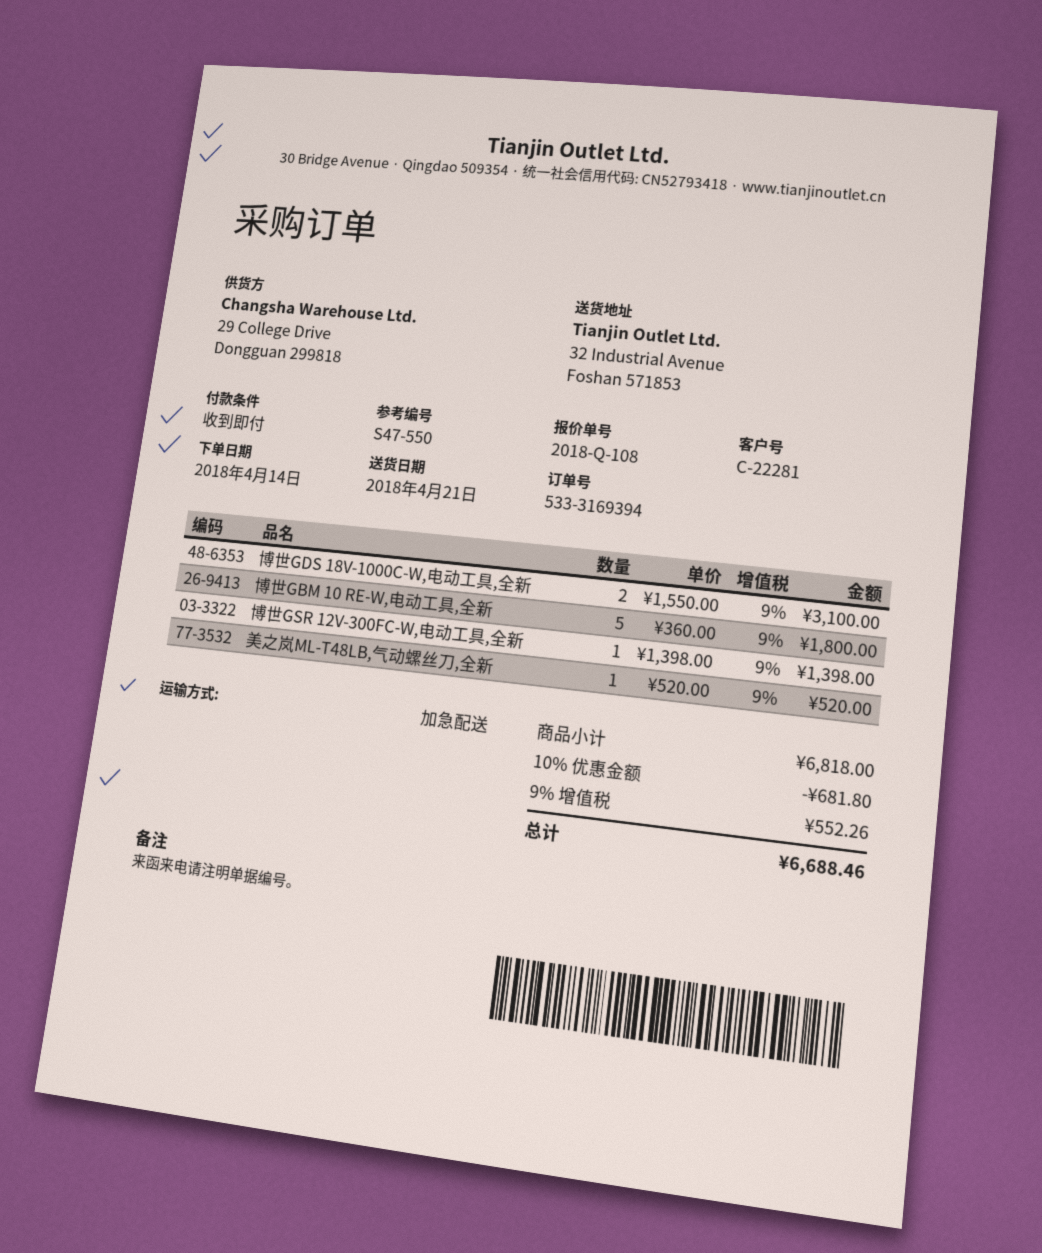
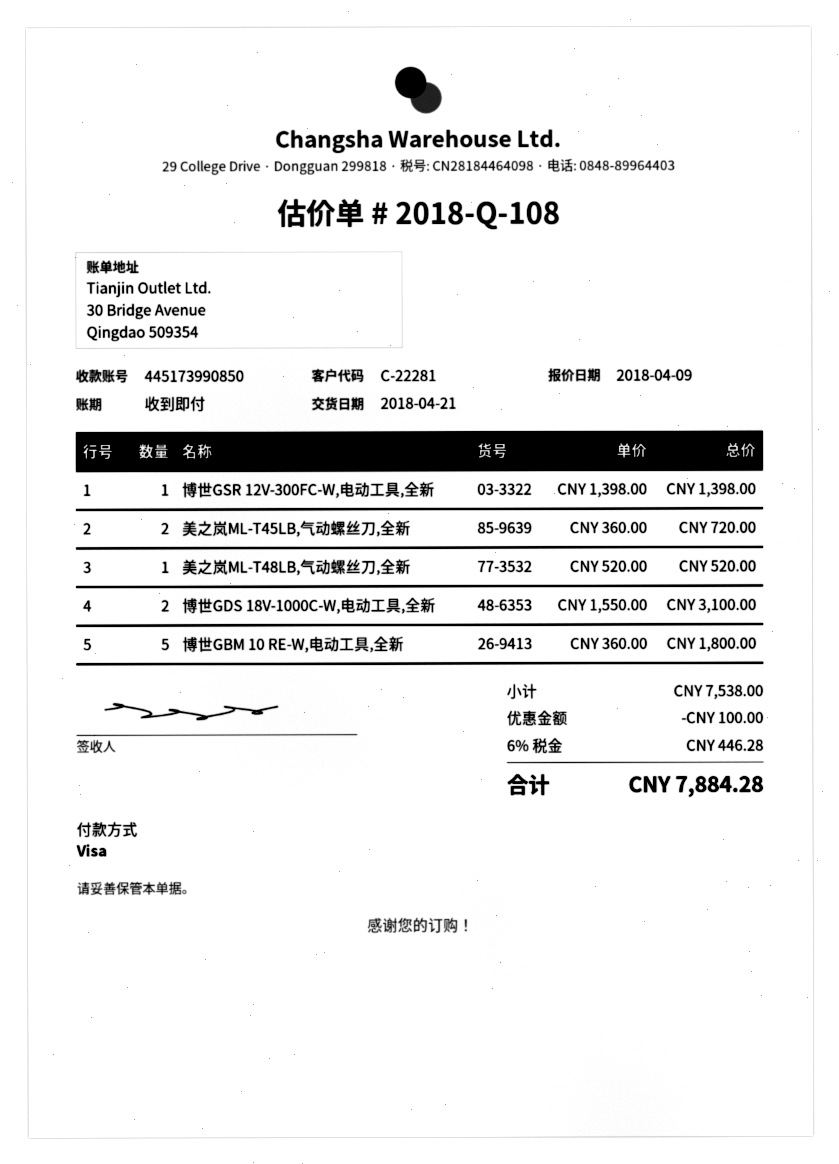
美之岚ML-T45LB,气动螺丝刀,全新: none -> 2 x 360.00 = 720.00
subtotal: 6818.00 -> 7538.00
discount: 681.80 -> 100.00
tax: 9% = 552.26 -> 6% = 446.28
total: 6688.46 -> 7884.28

